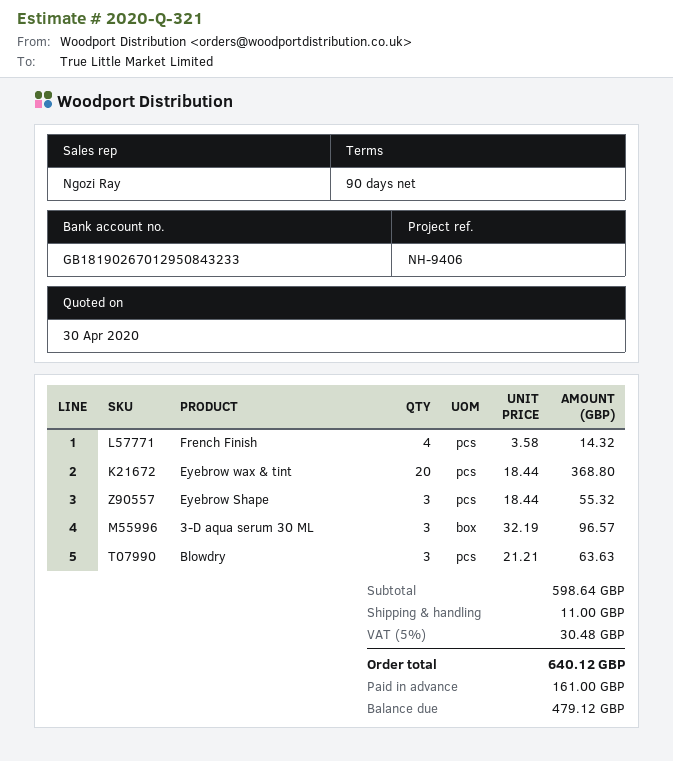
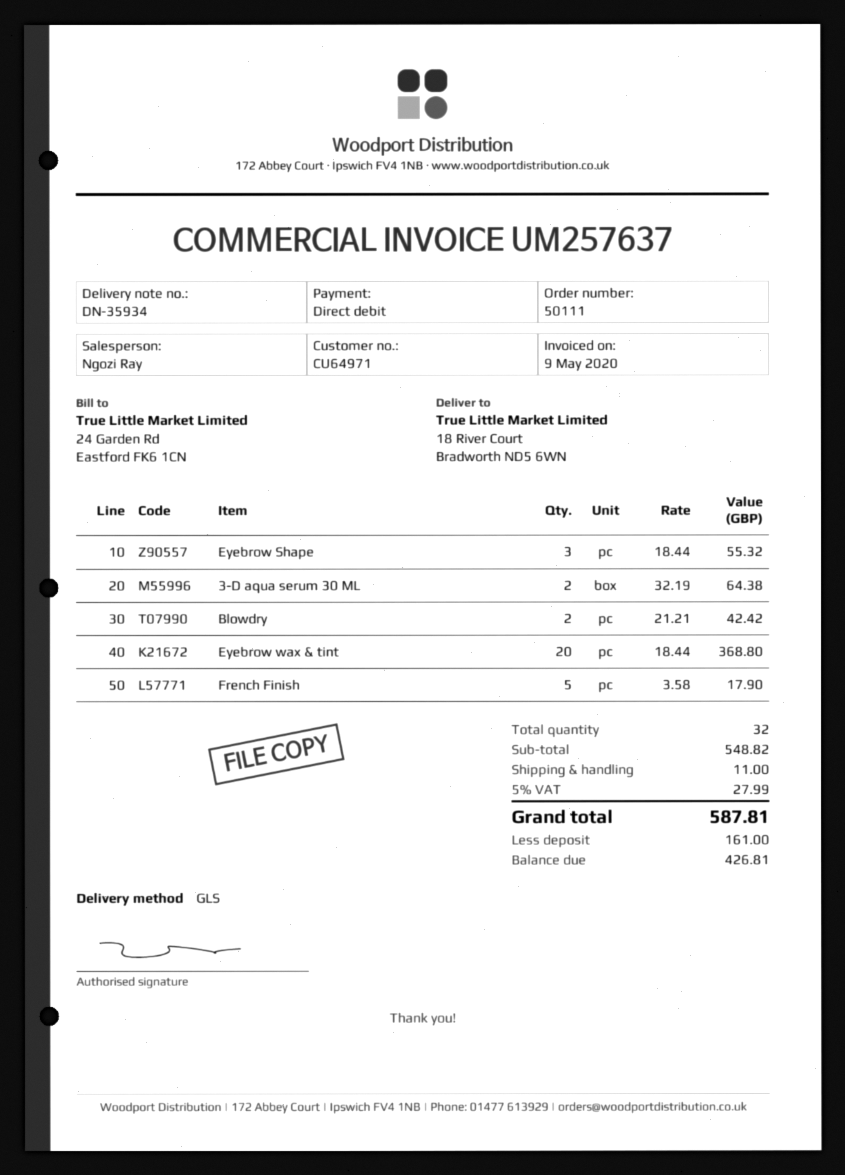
French Finish: 4 x 3.58 = 14.32 -> 5 x 3.58 = 17.90
3-D aqua serum 30 ML: 3 x 32.19 = 96.57 -> 2 x 32.19 = 64.38
Blowdry: 3 x 21.21 = 63.63 -> 2 x 21.21 = 42.42
subtotal: 598.64 -> 548.82
tax: 5% = 30.48 -> 5% = 27.99
total: 640.12 -> 587.81
balance: 479.12 -> 426.81

